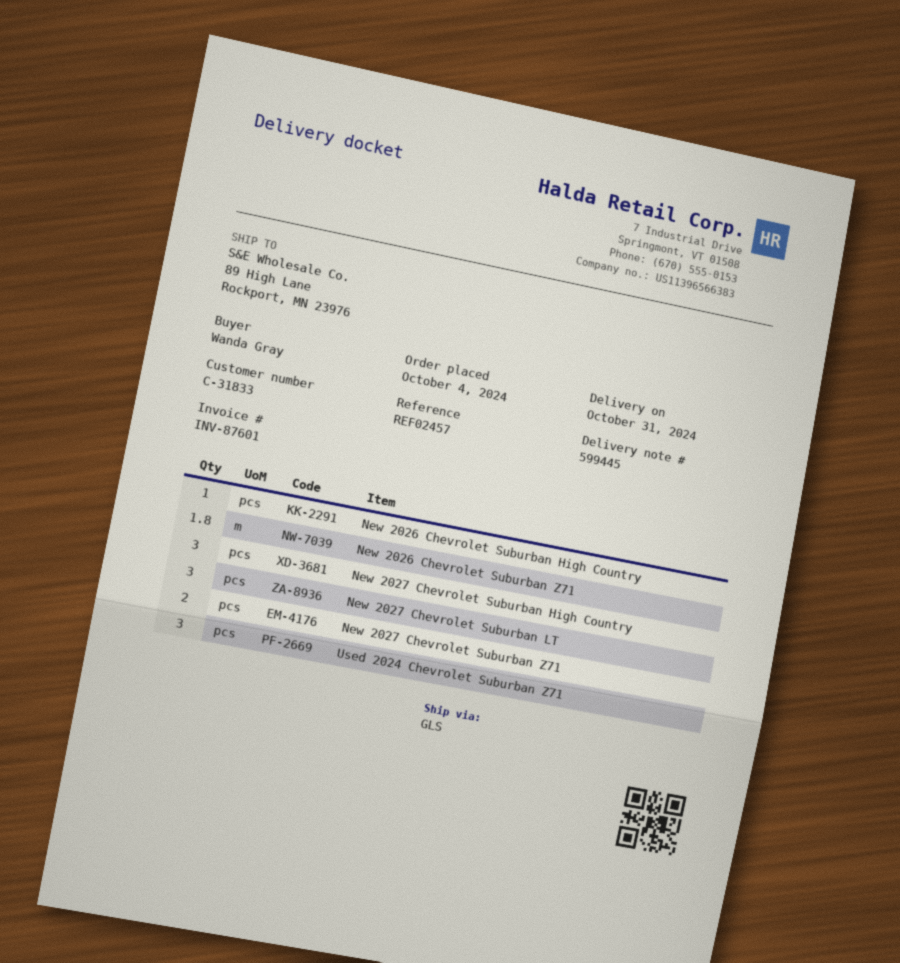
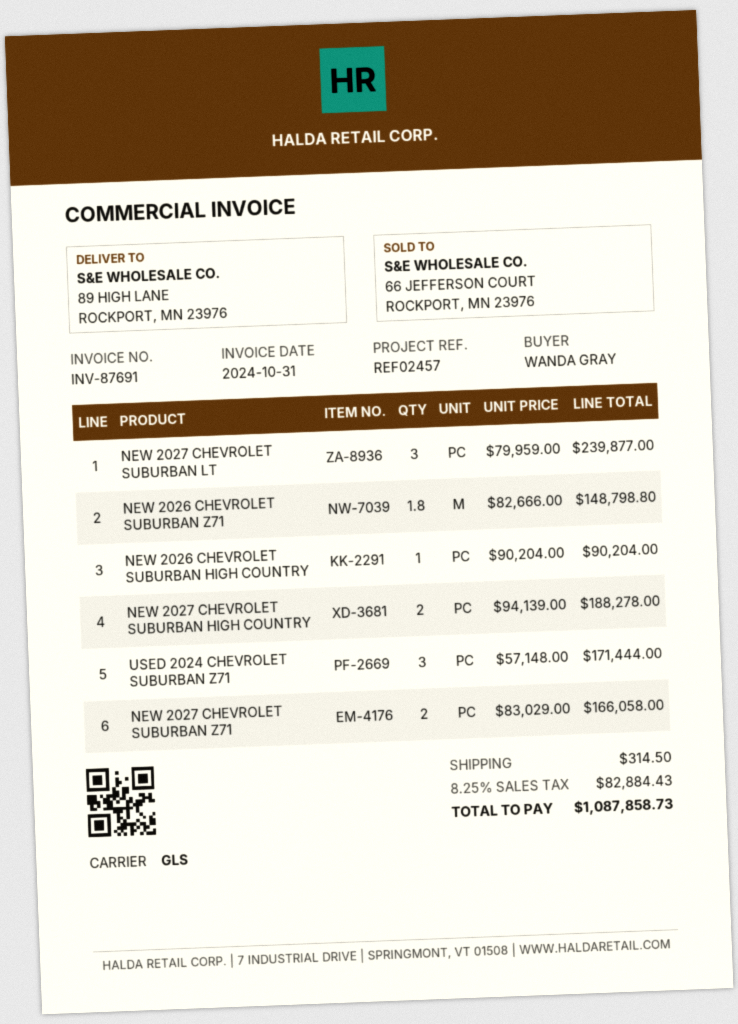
invoice number: INV-87601 -> INV-87691
New 2027 Chevrolet Suburban High Country: 3 -> 2

